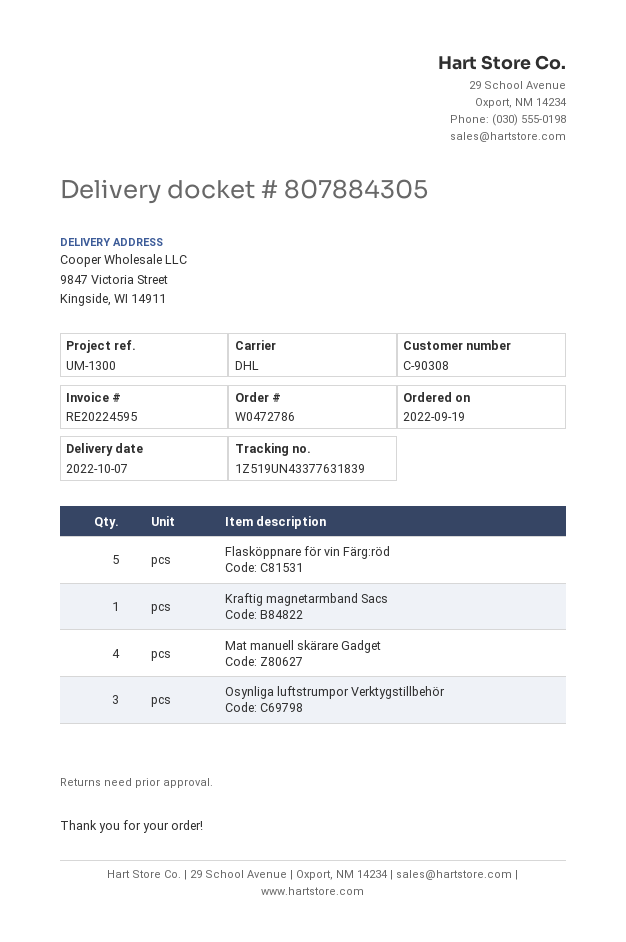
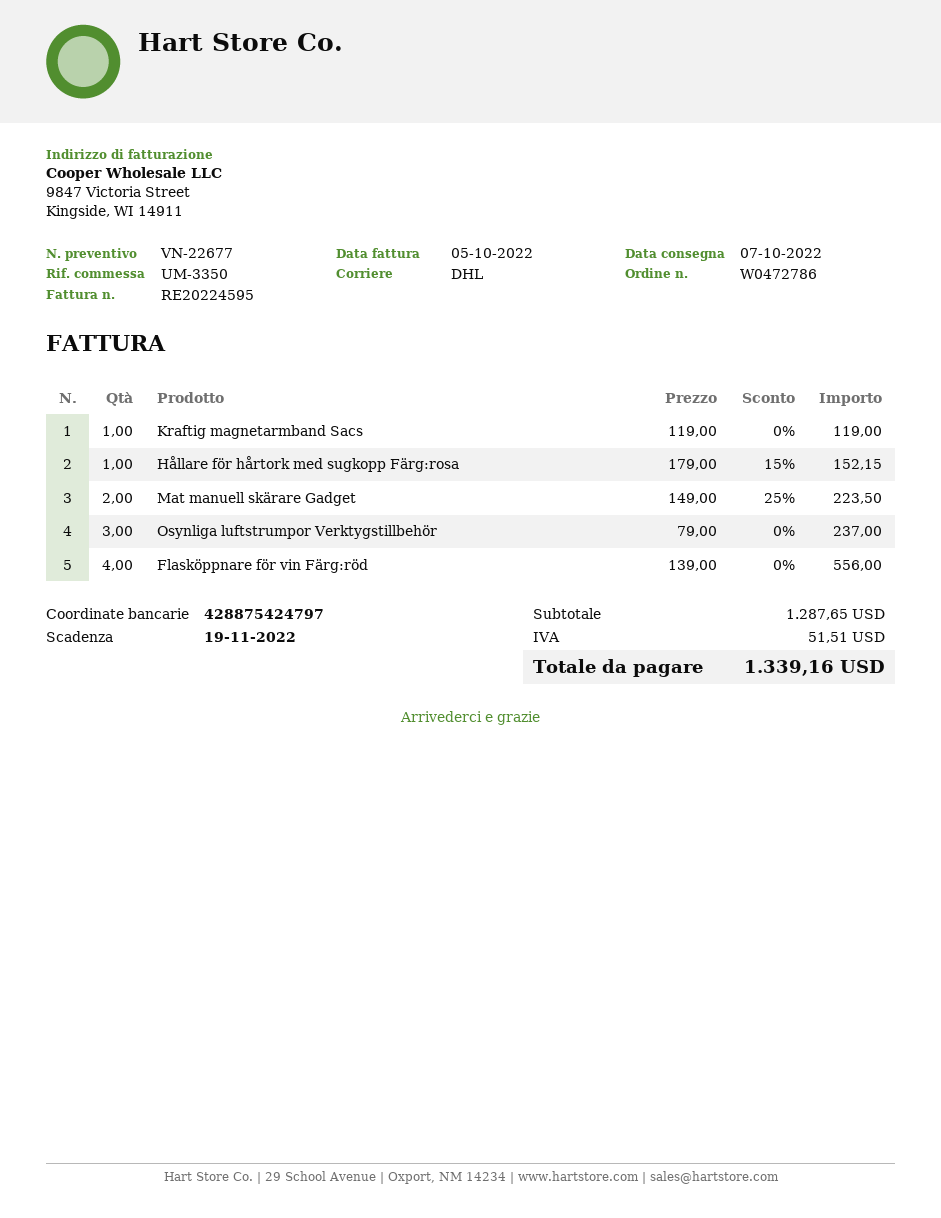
reference: UM-1300 -> UM-3350
Flasköppnare för vin Färg:röd: 5 -> 4
Mat manuell skärare Gadget: 4 -> 2
Hållare för hårtork med sugkopp Färg:rosa: none -> 1

